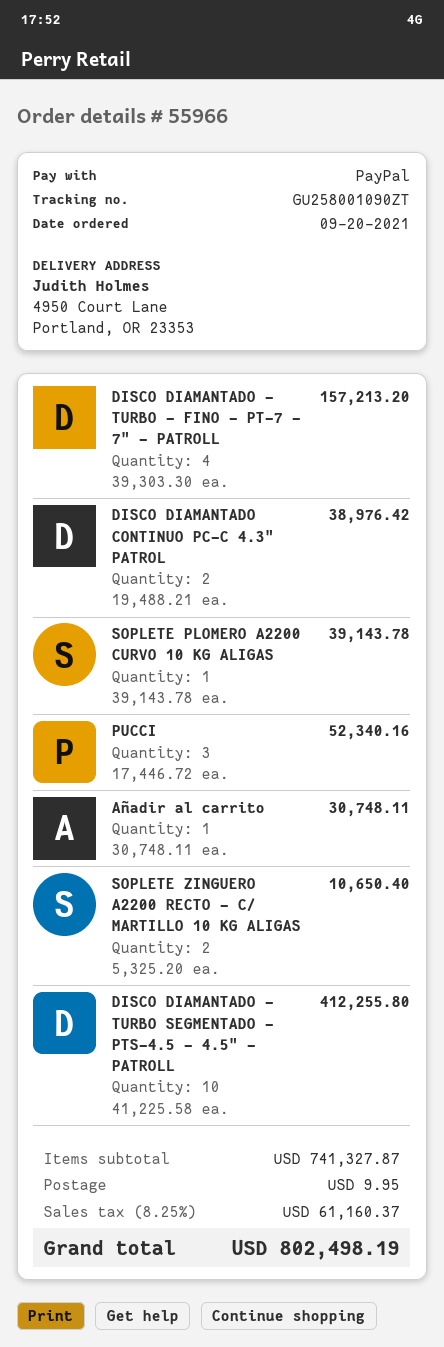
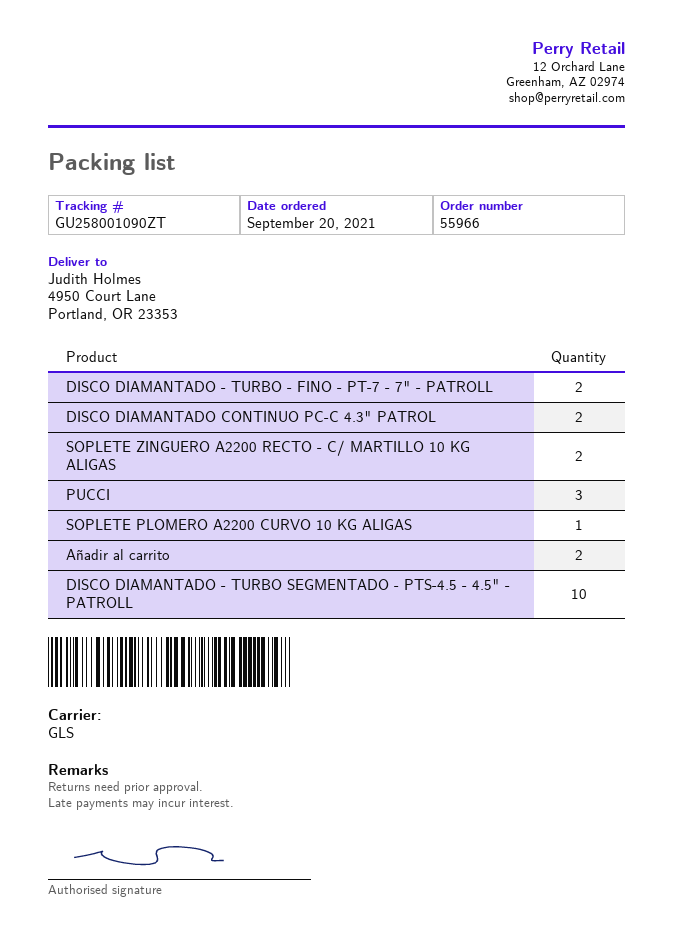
DISCO DIAMANTADO - TURBO - FINO - PT-7 - 7" - PATROLL: 4 -> 2
Añadir al carrito: 1 -> 2

